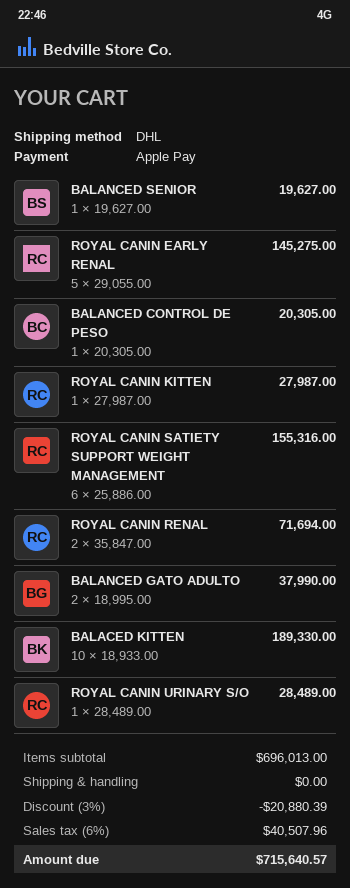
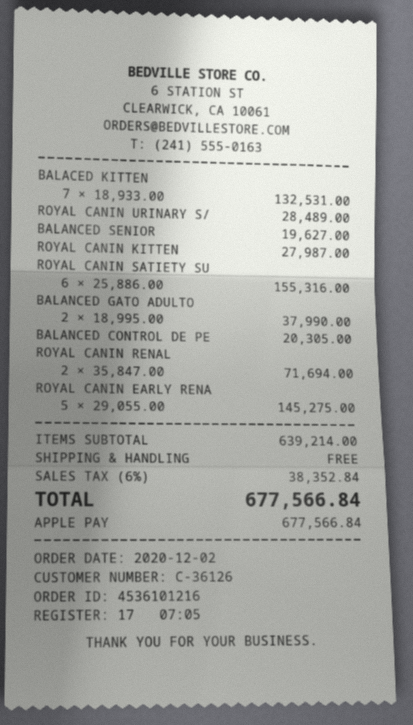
BALACED KITTEN: 10 x 18933.00 = 189330.00 -> 7 x 18933.00 = 132531.00
subtotal: 696013.00 -> 639214.00
discount: 3% = 20880.39 -> none
tax: 6% = 40507.96 -> 6% = 38352.84
total: 715640.57 -> 677566.84

